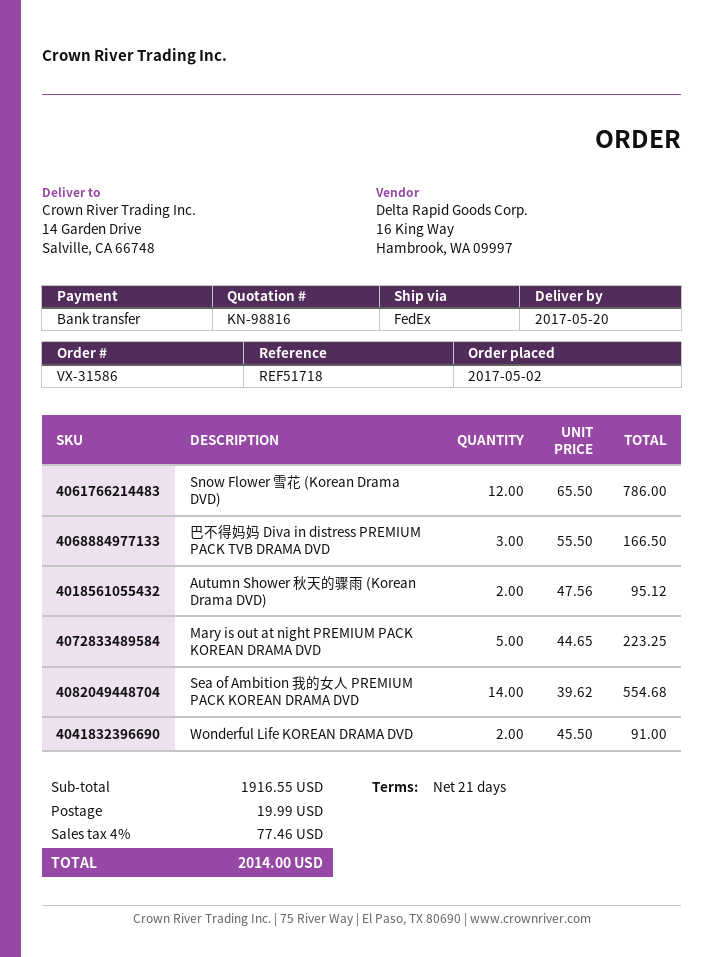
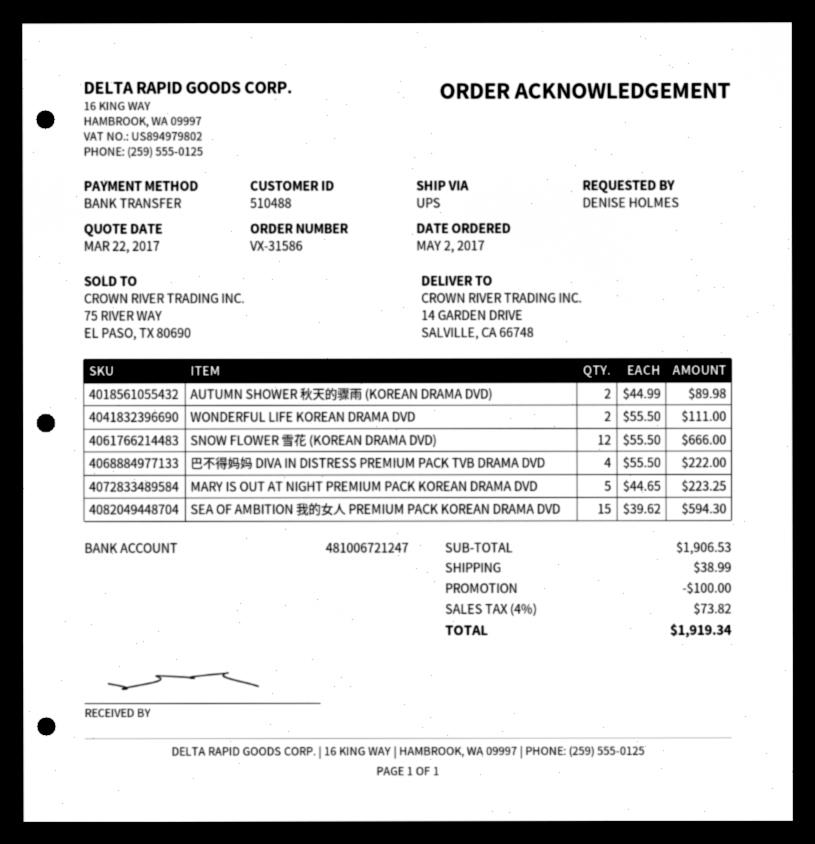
shipping method: FedEx -> UPS
Snow Flower 雪花 (Korean Drama DVD): 12 x 65.50 = 786.00 -> 12 x 55.50 = 666.00
巴不得妈妈 Diva in distress PREMIUM PACK TVB DRAMA DVD: 3 x 55.50 = 166.50 -> 4 x 55.50 = 222.00
Autumn Shower 秋天的骤雨 (Korean Drama DVD): 2 x 47.56 = 95.12 -> 2 x 44.99 = 89.98
Sea of Ambition 我的女人 PREMIUM PACK KOREAN DRAMA DVD: 14 x 39.62 = 554.68 -> 15 x 39.62 = 594.30
Wonderful Life KOREAN DRAMA DVD: 2 x 45.50 = 91.00 -> 2 x 55.50 = 111.00
subtotal: 1916.55 -> 1906.53
discount: none -> 100.00
shipping: 19.99 -> 38.99
tax: 4% = 77.46 -> 4% = 73.82
total: 2014.00 -> 1919.34

